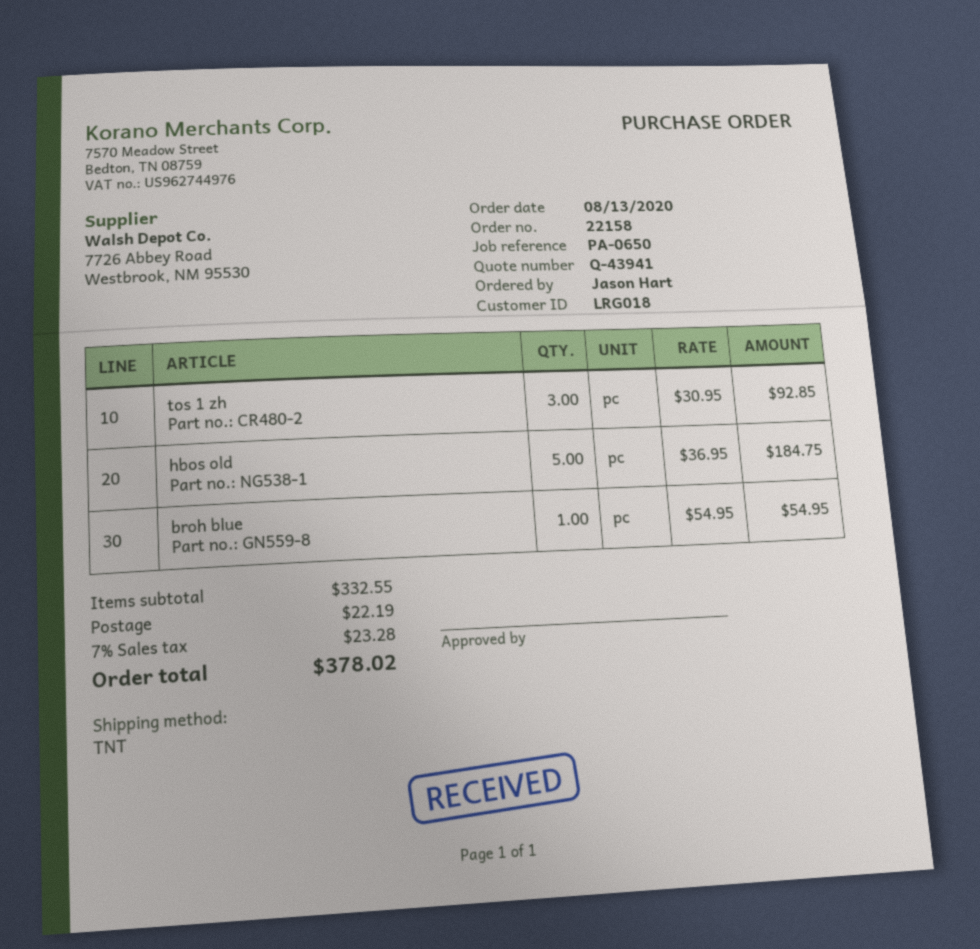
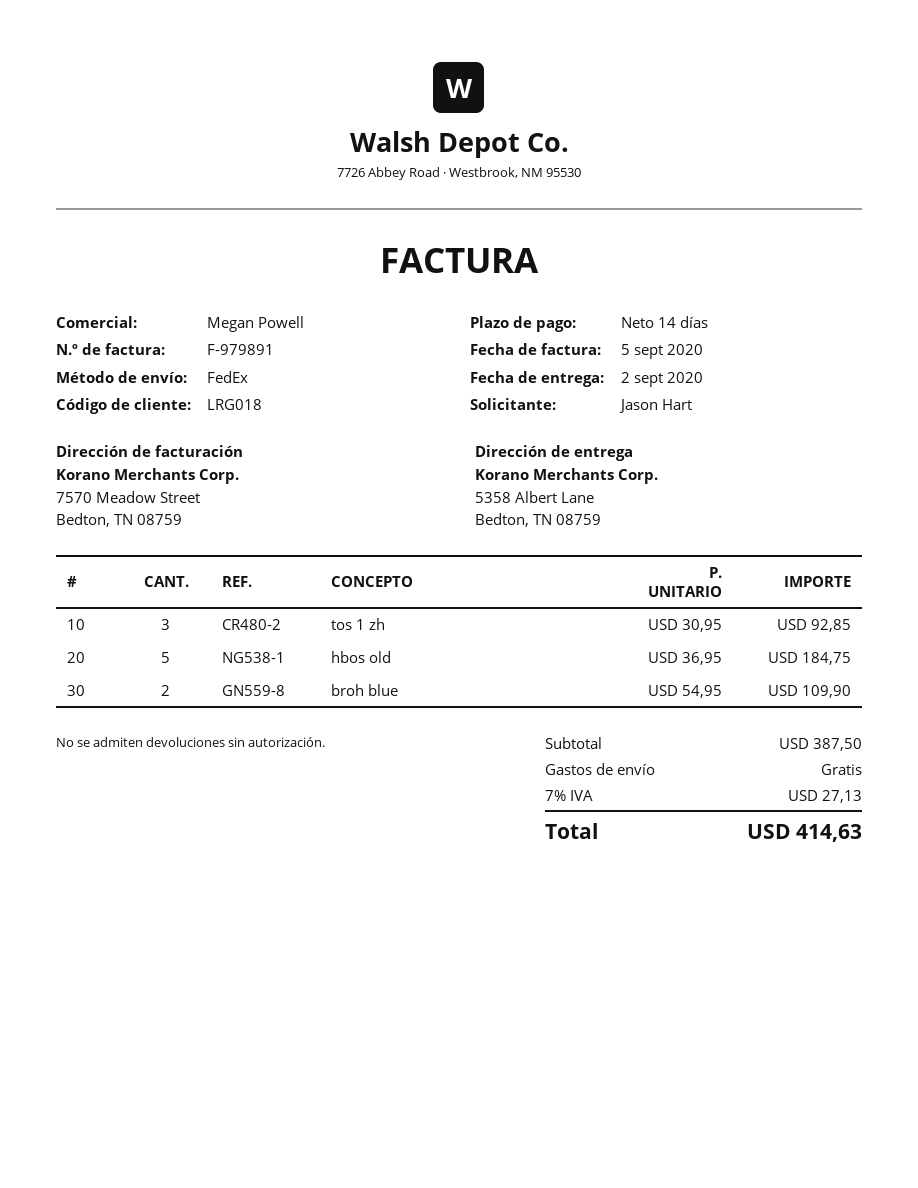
shipping method: TNT -> FedEx
broh blue: 1 x 54.95 = 54.95 -> 2 x 54.95 = 109.90
subtotal: 332.55 -> 387.50
shipping: 22.19 -> 0.00
tax: 7% = 23.28 -> 7% = 27.13
total: 378.02 -> 414.63

